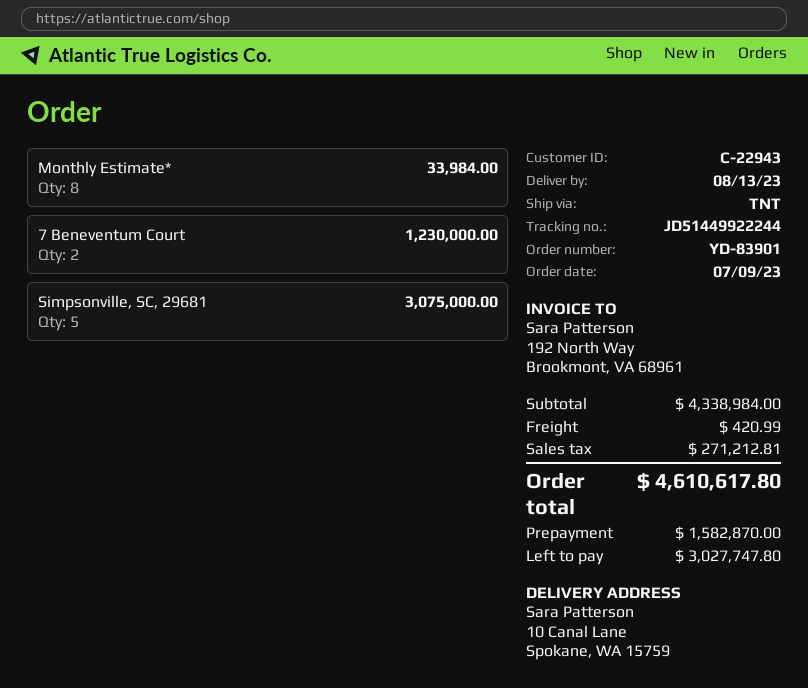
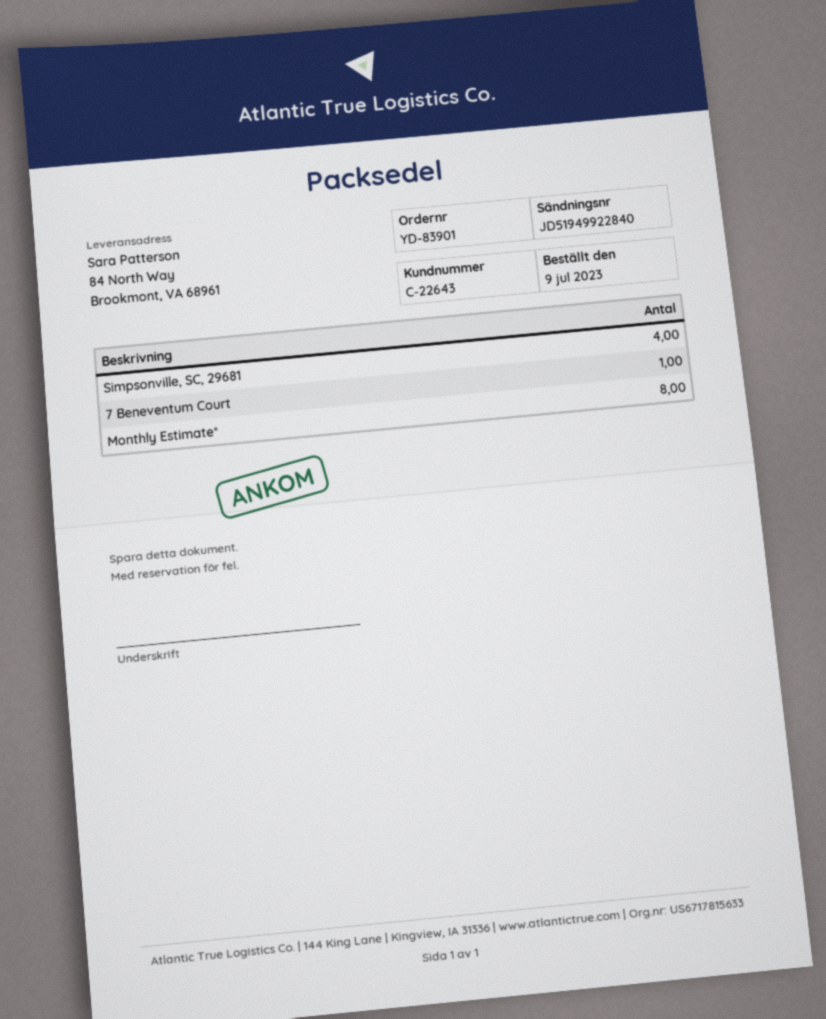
customer number: C-22943 -> C-22643
tracking number: JD51449922244 -> JD51949922840
ship to: 10 Canal Lane, Spokane, WA 15759 -> 84 North Way, Brookmont, VA 68961
7 Beneventum Court: 2 -> 1
Simpsonville, SC, 29681: 5 -> 4

